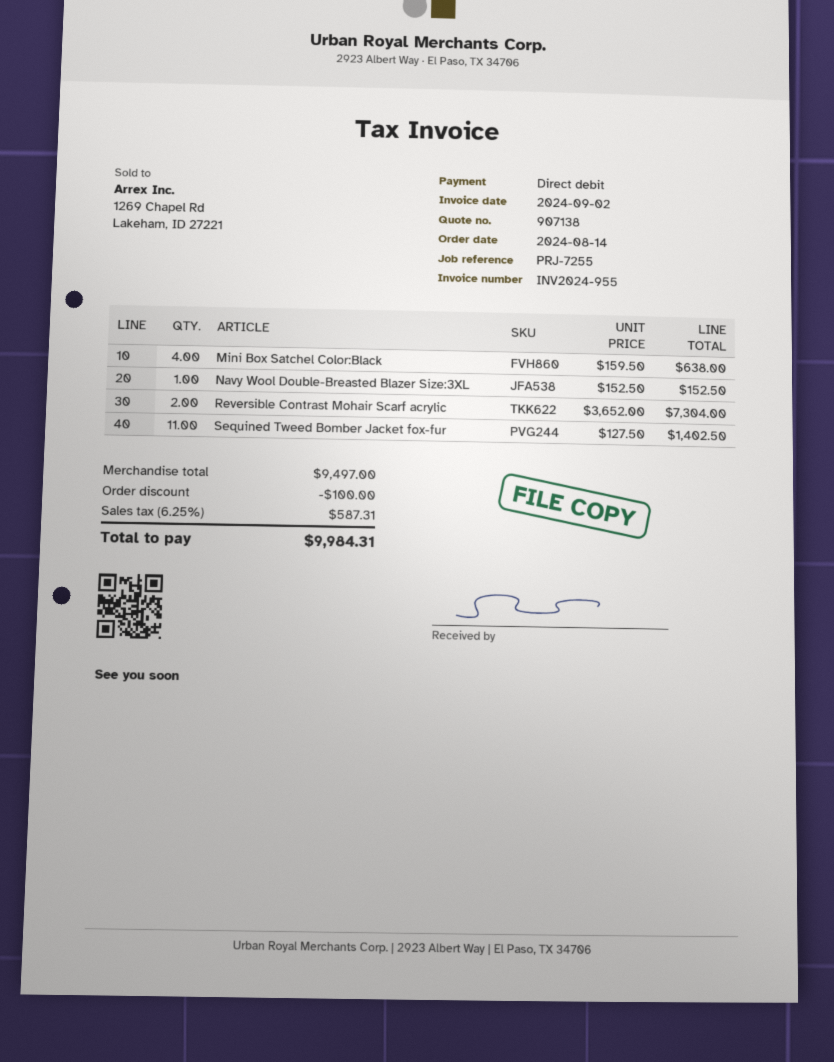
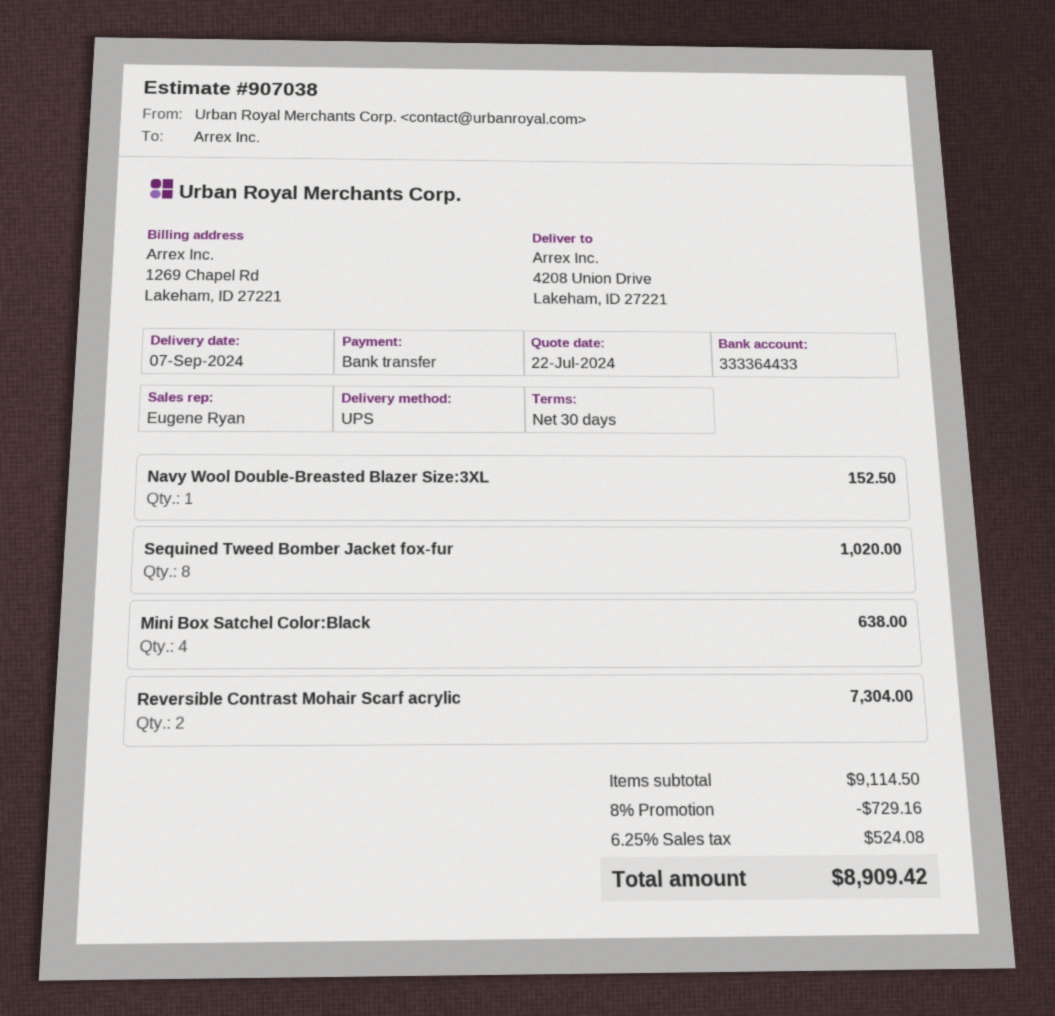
quote number: 907138 -> 907038
payment method: direct debit -> bank transfer
Sequined Tweed Bomber Jacket fox-fur: 11 for 1402.50 -> 8 for 1020.00
subtotal: 9497.00 -> 9114.50
discount: 100.00 -> 729.16
tax: 6.25% = 587.31 -> 6.25% = 524.08
total: 9984.31 -> 8909.42

